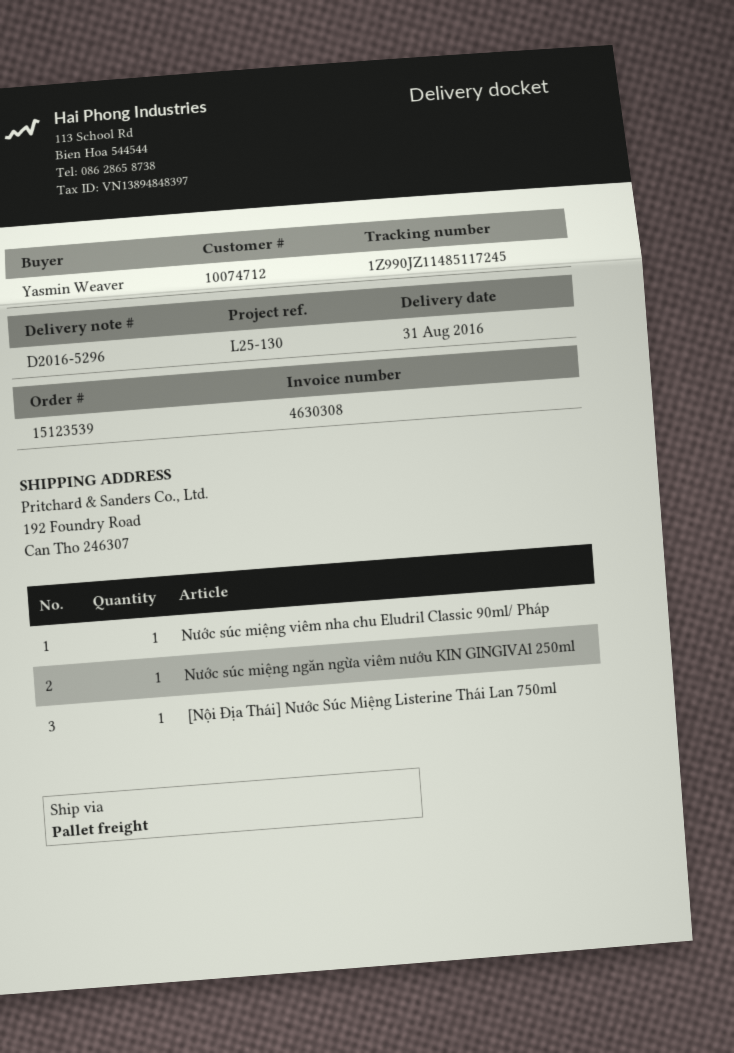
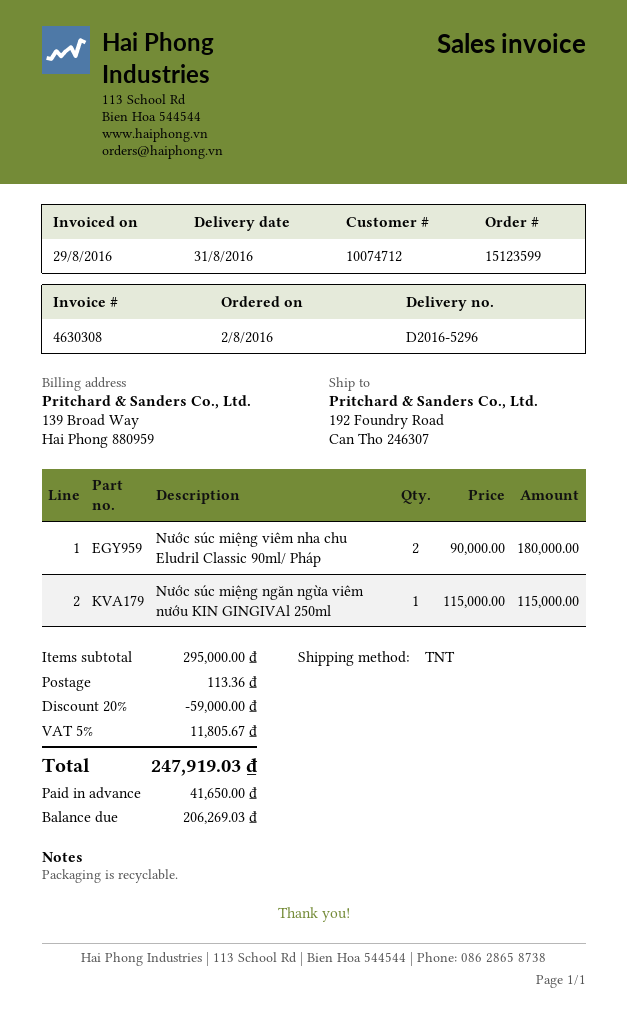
order number: 15123539 -> 15123599
shipping method: pallet freight -> TNT
Nước súc miệng viêm nha chu Eludril Classic 90ml/ Pháp: 1 -> 2
[Nội Địa Thái] Nước Súc Miệng Listerine Thái Lan 750ml: 1 -> none

